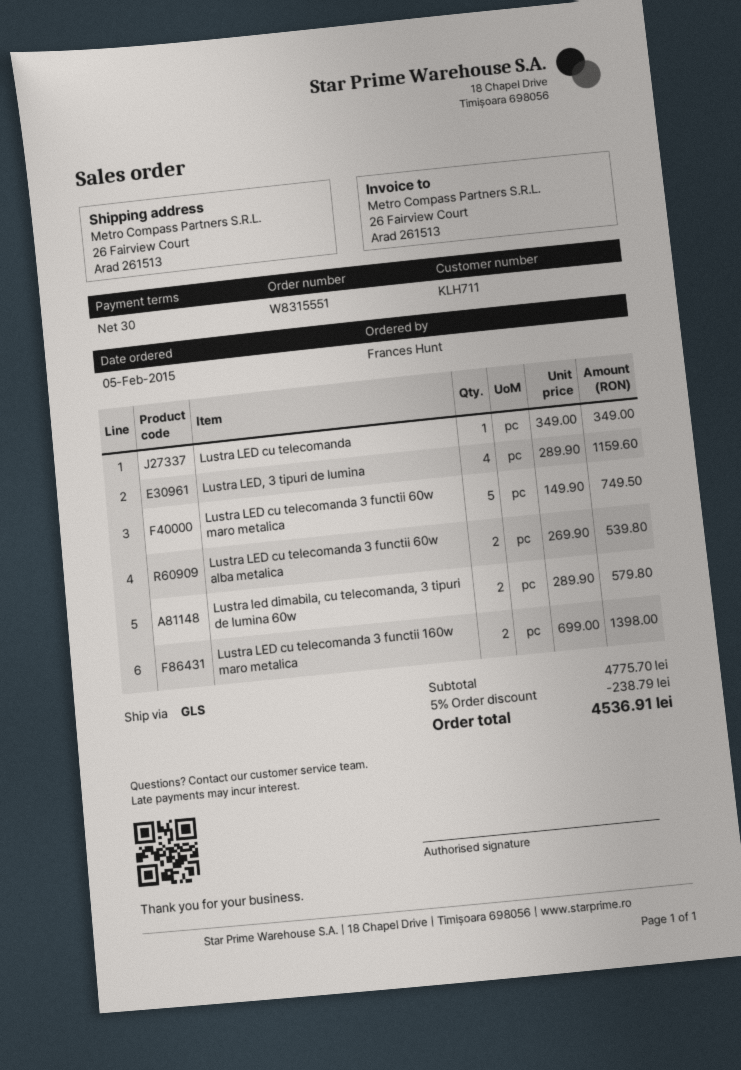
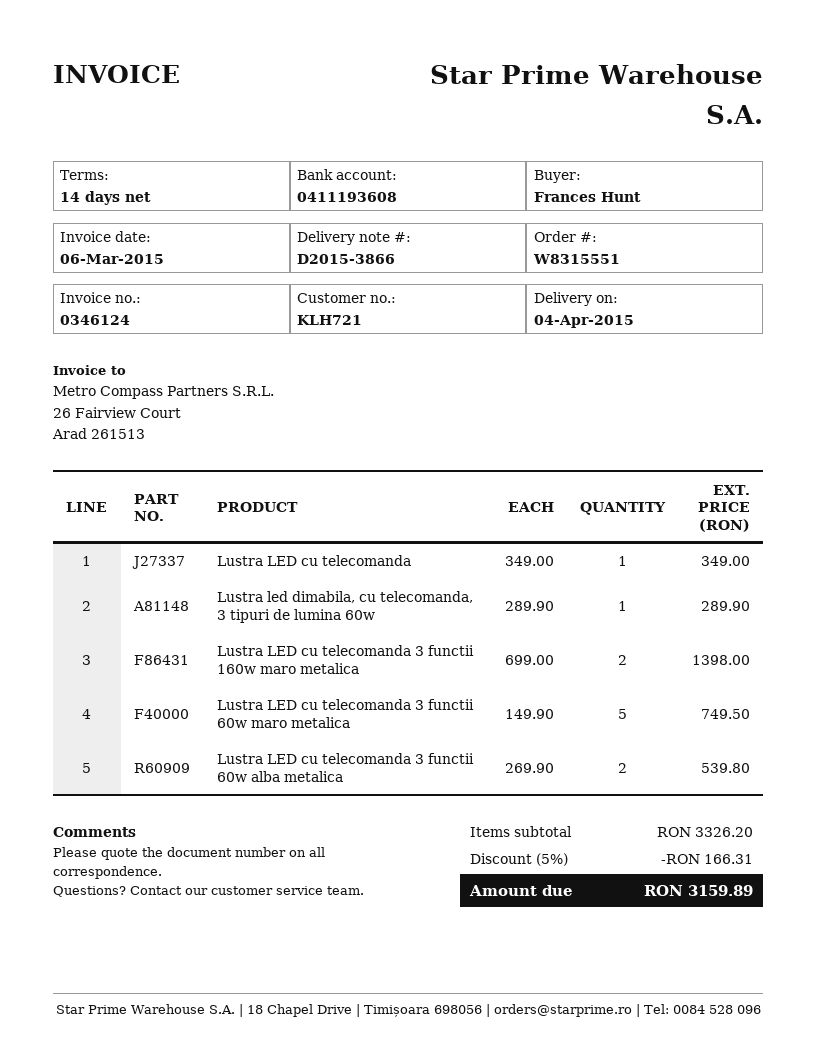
payment terms: 30 days -> 14 days
customer number: KLH711 -> KLH721
Lustra LED, 3 tipuri de lumina: 4 x 289.90 = 1159.60 -> none
Lustra led dimabila, cu telecomanda, 3 tipuri de lumina 60w: 2 x 289.90 = 579.80 -> 1 x 289.90 = 289.90
subtotal: 4775.70 -> 3326.20
discount: 5% = 238.79 -> 5% = 166.31
total: 4536.91 -> 3159.89

